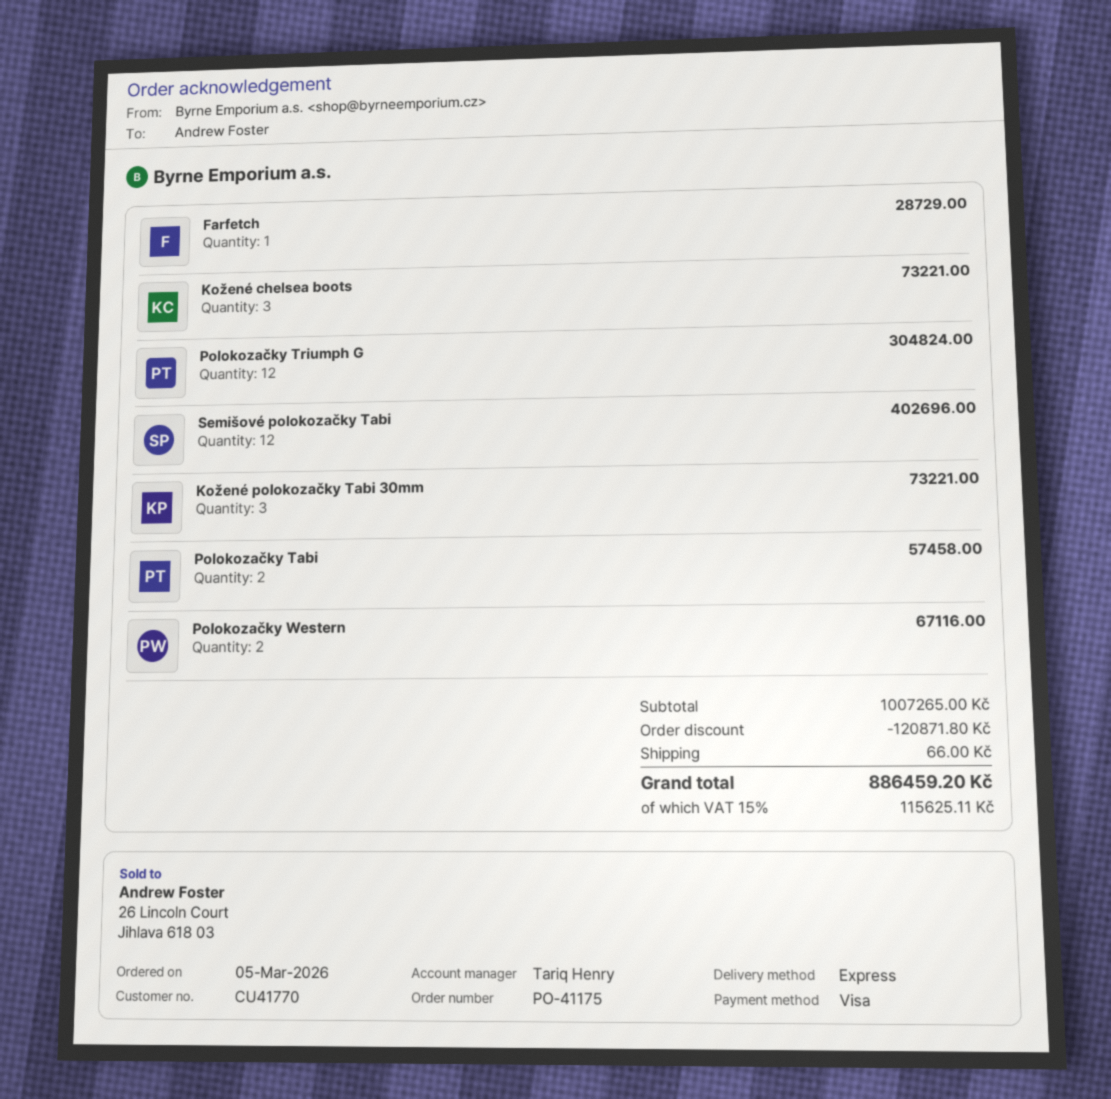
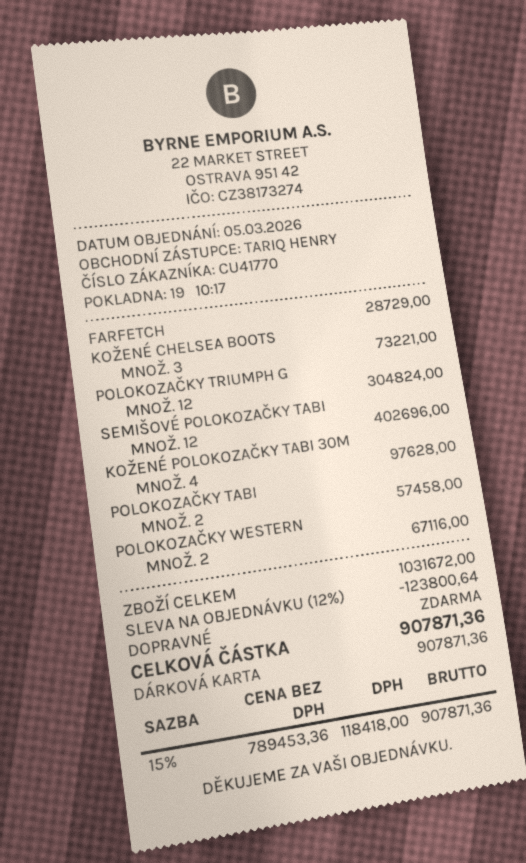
payment method: Visa -> gift card
Kožené polokozačky Tabi 30mm: 3 for 73221.00 -> 4 for 97628.00
subtotal: 1007265.00 -> 1031672.00
discount: 120871.80 -> 123800.64
shipping: 66.00 -> 0.00
tax: 15% = 115625.11 -> 15% = 118418.00
total: 886459.20 -> 907871.36

